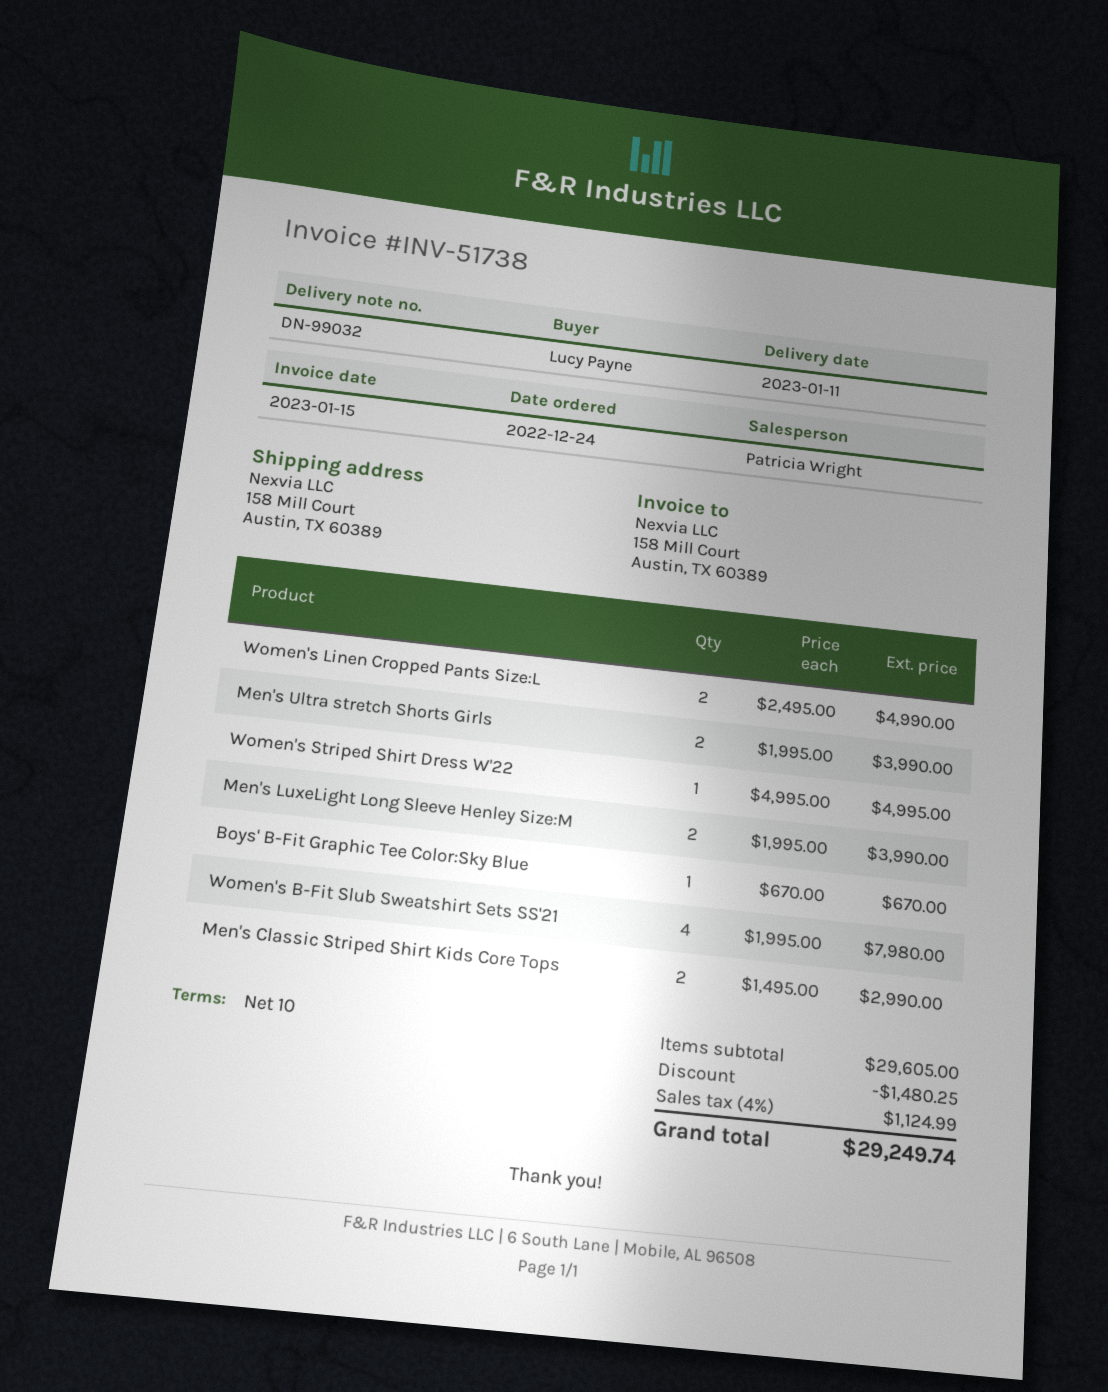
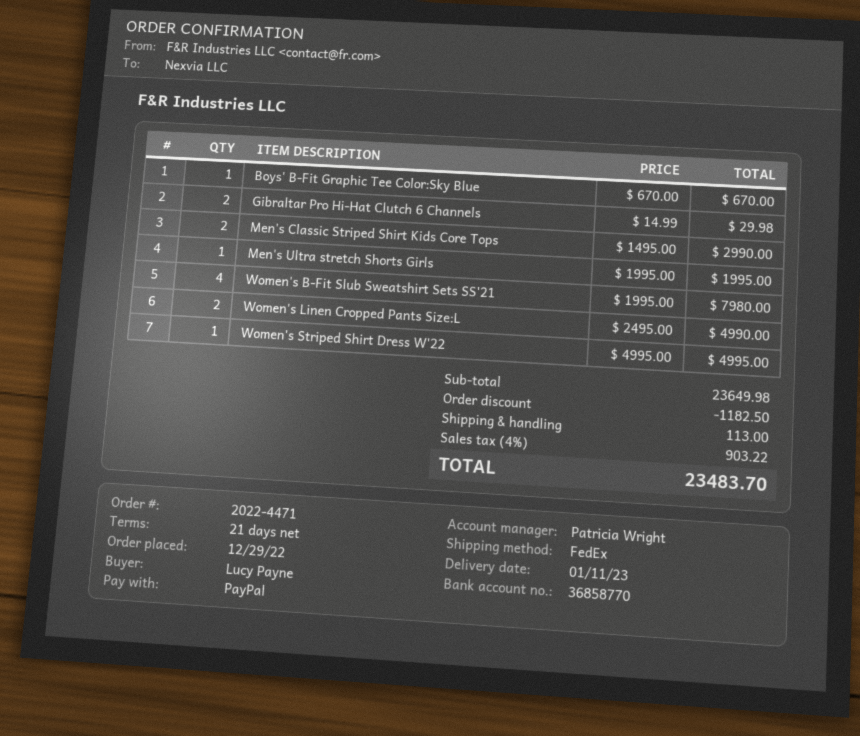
order date: 2022-12-24 -> 2022-12-29
payment terms: 10 days -> 21 days
Men's Ultra stretch Shorts Girls: 2 x 1995.00 = 3990.00 -> 1 x 1995.00 = 1995.00
Men's LuxeLight Long Sleeve Henley Size:M: 2 x 1995.00 = 3990.00 -> none
Gibraltar Pro Hi-Hat Clutch 6 Channels: none -> 2 x 14.99 = 29.98
subtotal: 29605.00 -> 23649.98
discount: 1480.25 -> 1182.50
shipping: none -> 113.00
tax: 4% = 1124.99 -> 4% = 903.22
total: 29249.74 -> 23483.70

